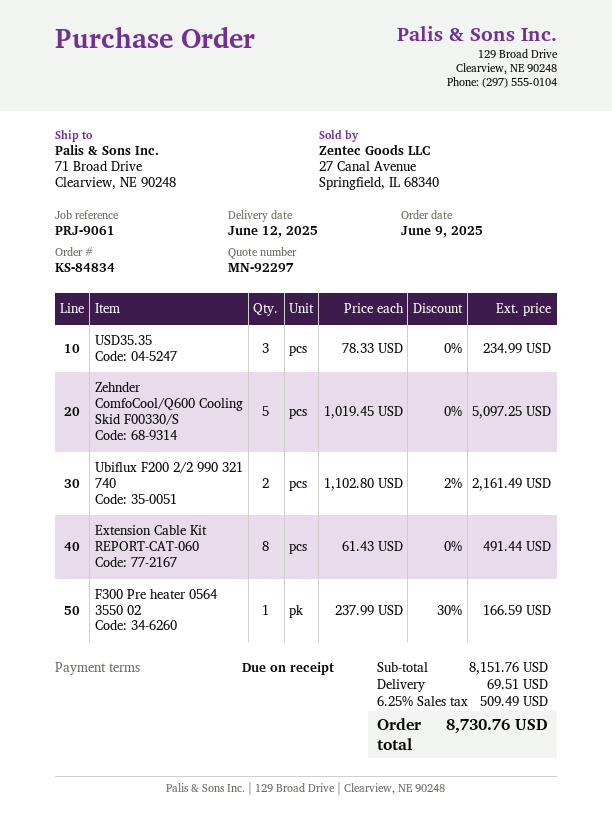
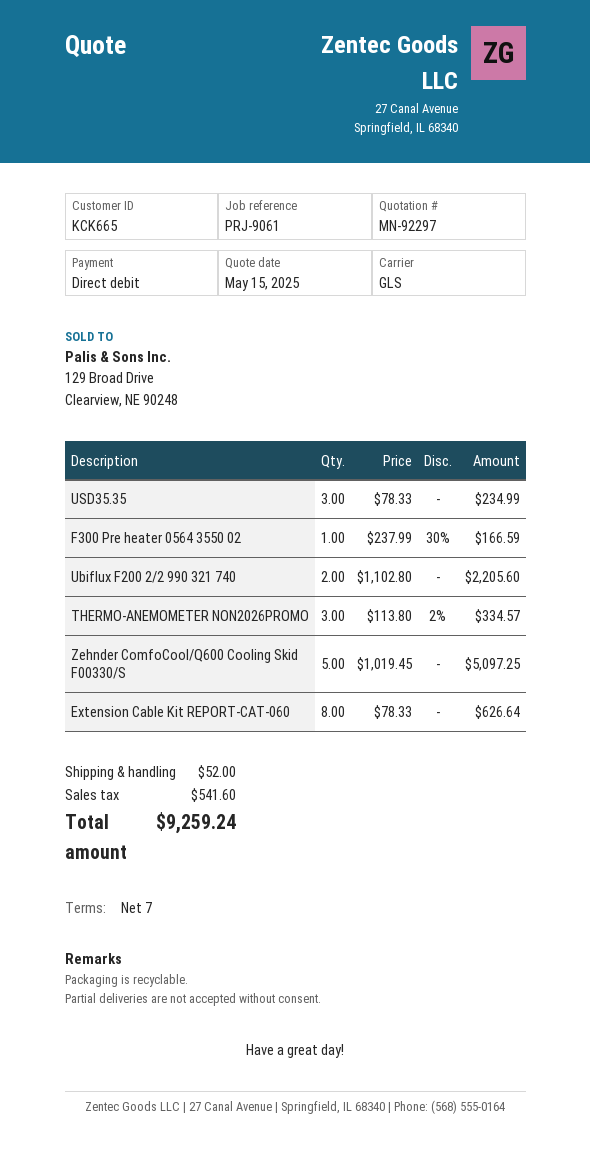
payment terms: on receipt -> 7 days
Ubiflux F200 2/2 990 321 740: 2 x 1102.80 - 2% = 2161.49 -> 2 x 1102.80 = 2205.60
Extension Cable Kit REPORT-CAT-060: 8 x 61.43 = 491.44 -> 8 x 78.33 = 626.64
THERMO-ANEMOMETER NON2026PROMO: none -> 3 x 113.80 - 2% = 334.57
shipping: 69.51 -> 52.00
tax: 509.49 -> 541.60
total: 8730.76 -> 9259.24

